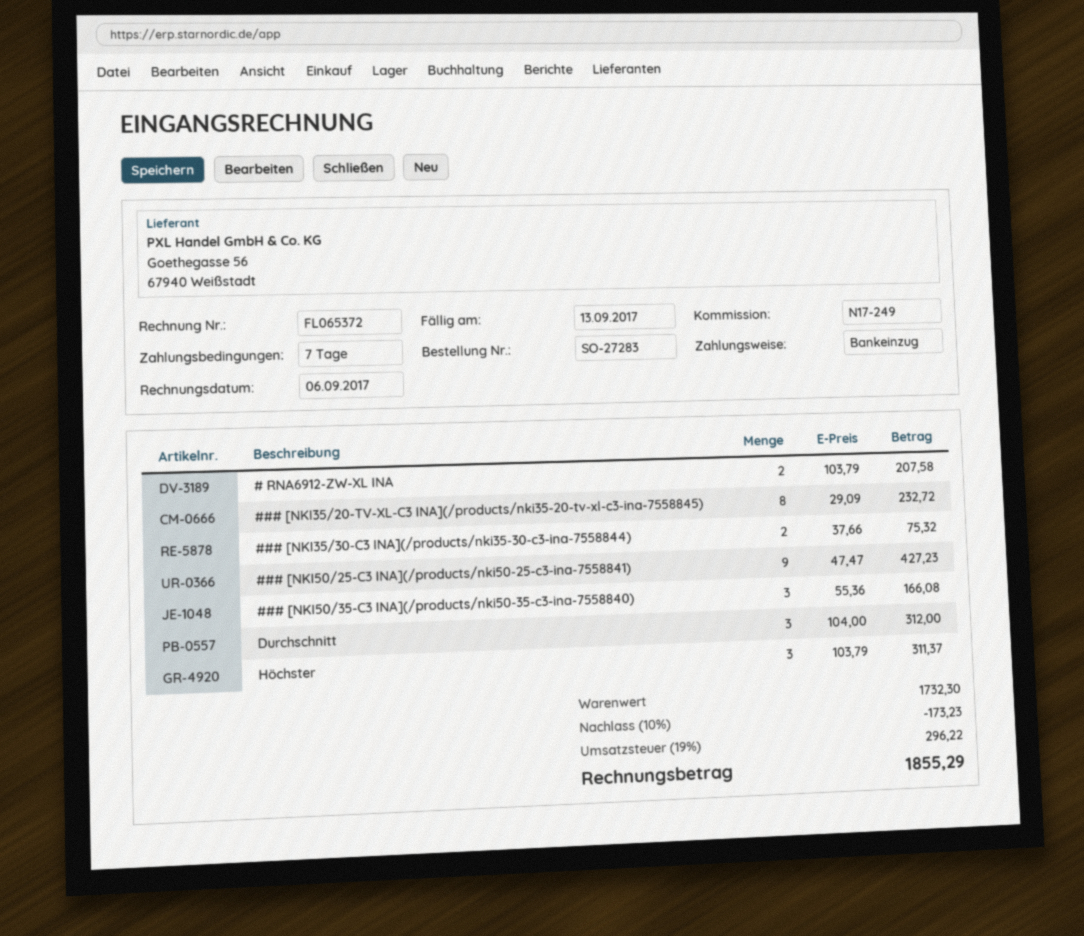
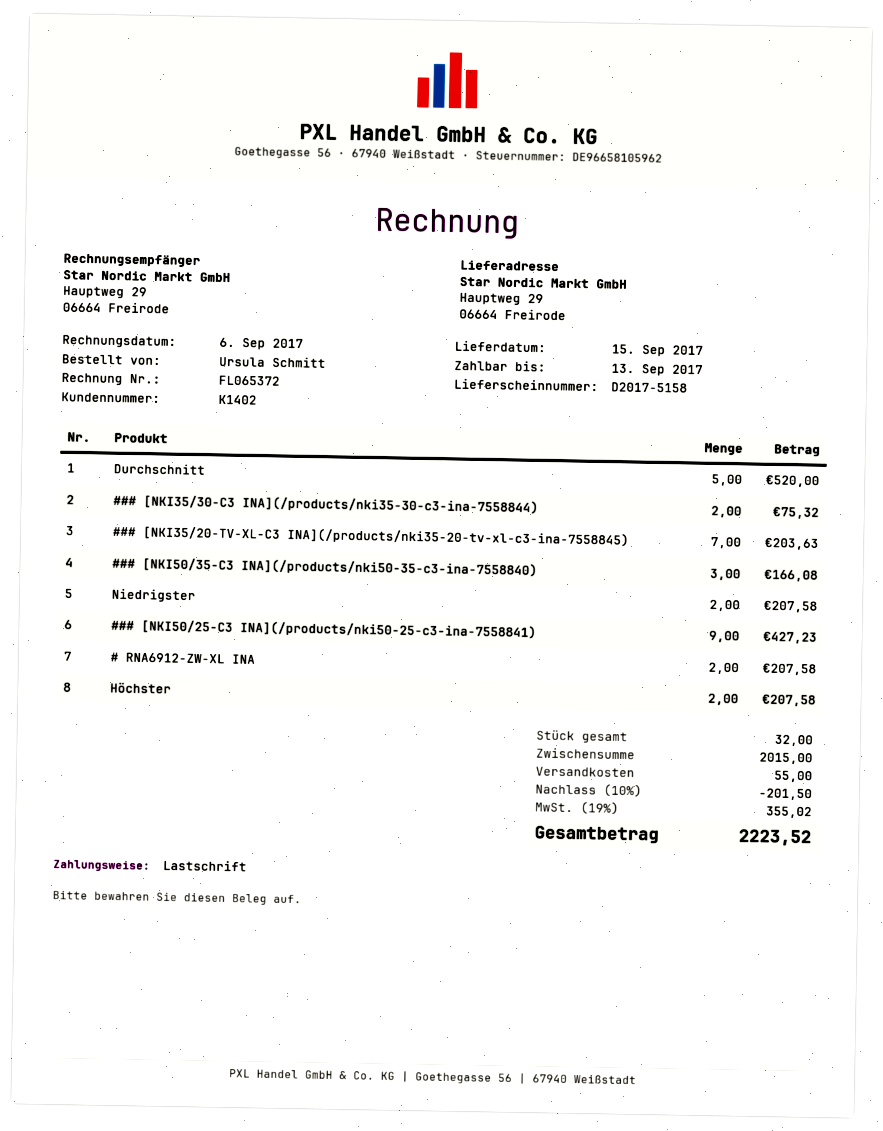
### [NKI35/20-TV-XL-C3 INA](/products/nki35-20-tv-xl-c3-ina-7558845): 8 for 232.72 -> 7 for 203.63
Durchschnitt: 3 for 312.00 -> 5 for 520.00
Höchster: 3 for 311.37 -> 2 for 207.58
Niedrigster: none -> 2 for 207.58
subtotal: 1732.30 -> 2015.00
discount: 10% = 173.23 -> 10% = 201.50
shipping: none -> 55.00
tax: 19% = 296.22 -> 19% = 355.02
total: 1855.29 -> 2223.52

